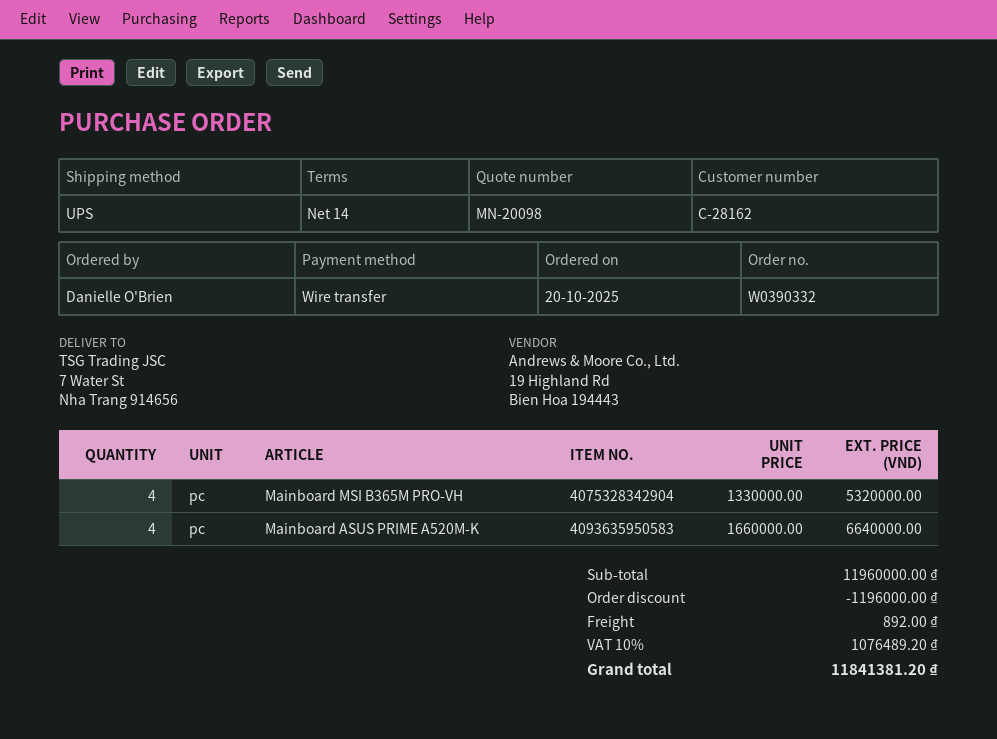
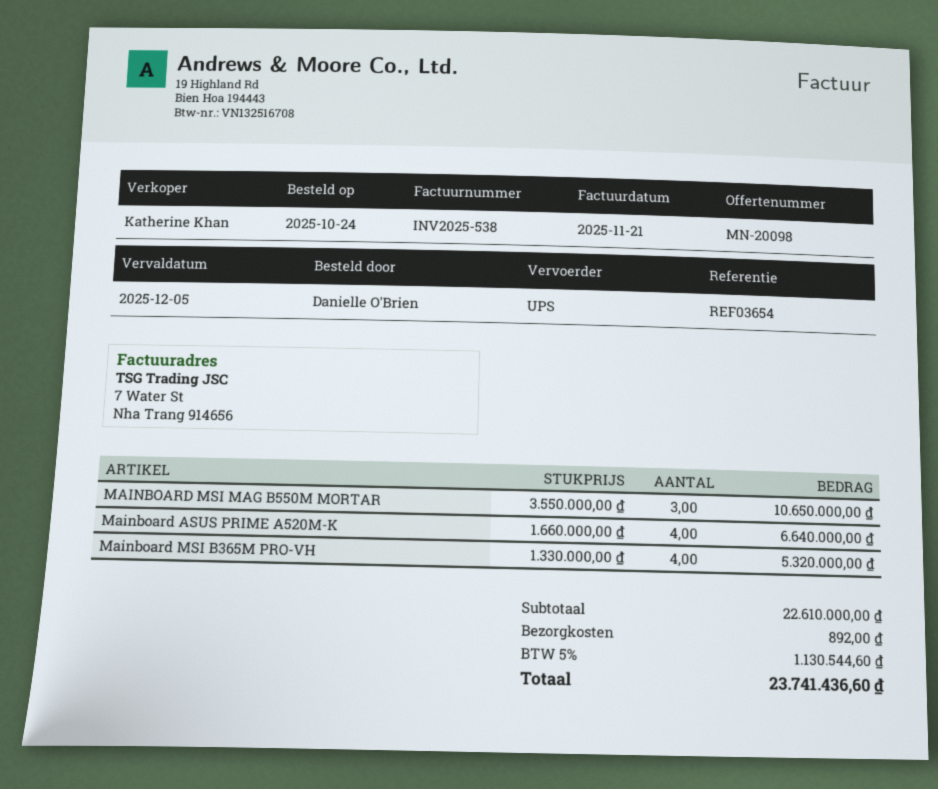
order date: 2025-10-20 -> 2025-10-24
MAINBOARD MSI MAG B550M MORTAR: none -> 3 x 3550000.00 = 10650000.00
subtotal: 11960000.00 -> 22610000.00
discount: 1196000.00 -> none
tax: 10% = 1076489.20 -> 5% = 1130544.60
total: 11841381.20 -> 23741436.60

